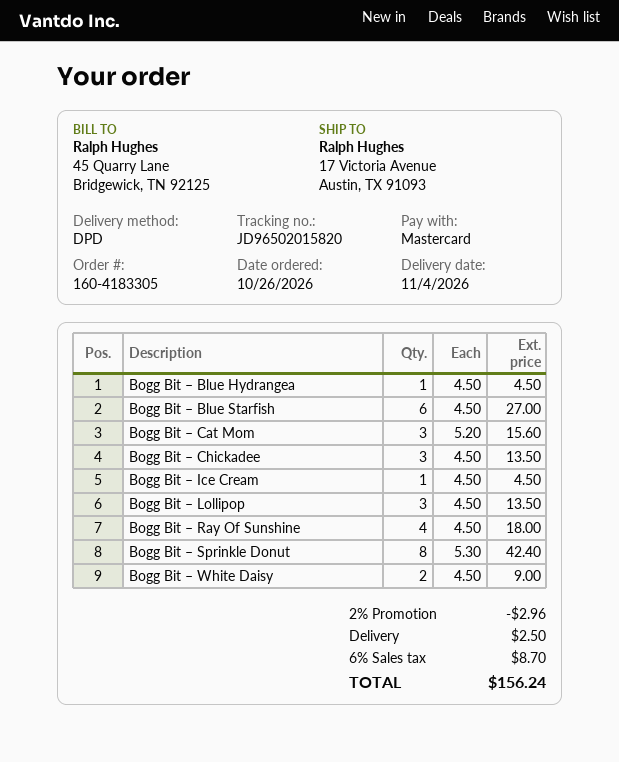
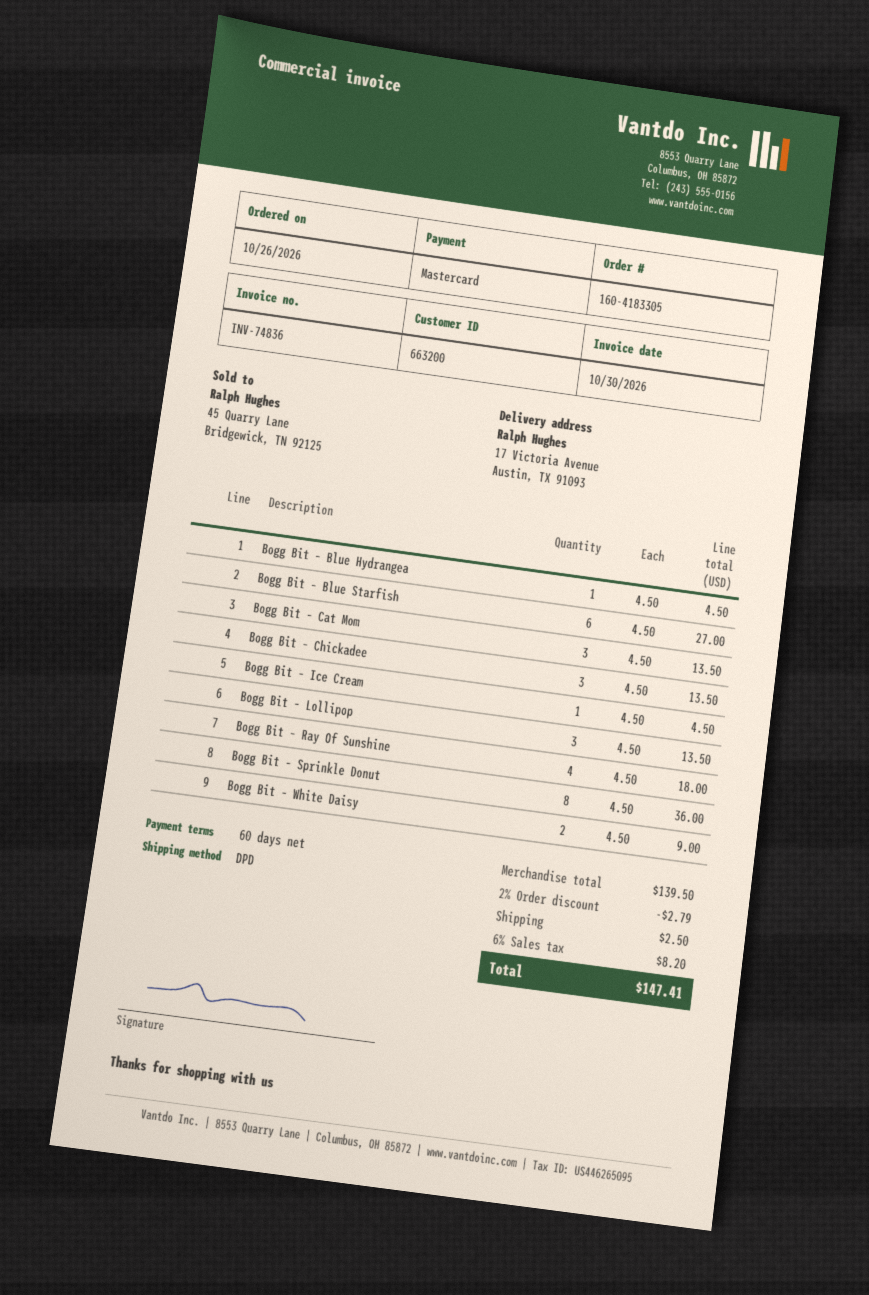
Bogg Bit – Cat Mom: 3 x 5.20 = 15.60 -> 3 x 4.50 = 13.50
Bogg Bit – Sprinkle Donut: 8 x 5.30 = 42.40 -> 8 x 4.50 = 36.00
discount: 2% = 2.96 -> 2% = 2.79
tax: 6% = 8.70 -> 6% = 8.20
total: 156.24 -> 147.41

